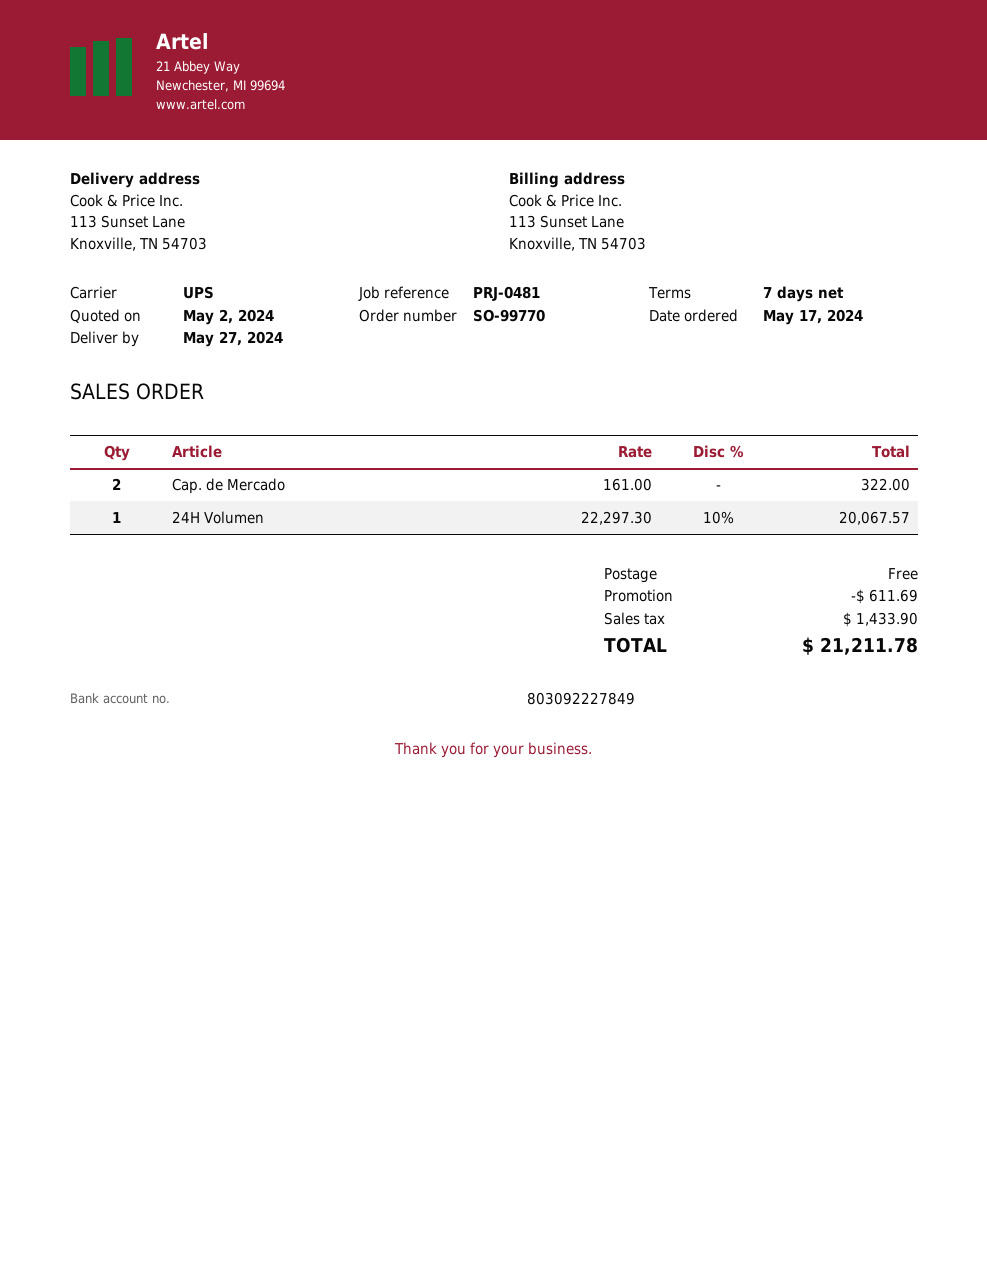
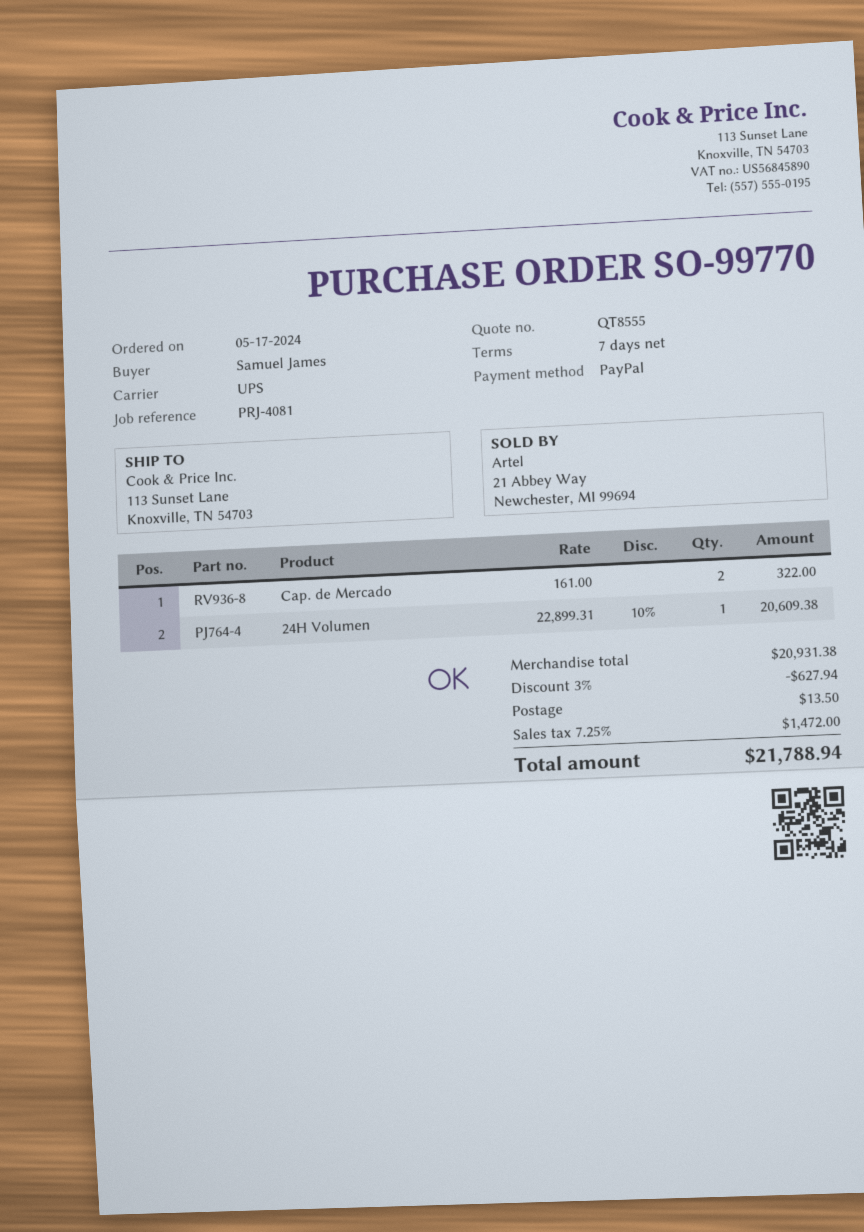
reference: PRJ-0481 -> PRJ-4081
24H Volumen: 1 x 22297.30 - 10% = 20067.57 -> 1 x 22899.31 - 10% = 20609.38
discount: 611.69 -> 627.94
shipping: 0.00 -> 13.50
tax: 1433.90 -> 1472.00
total: 21211.78 -> 21788.94

